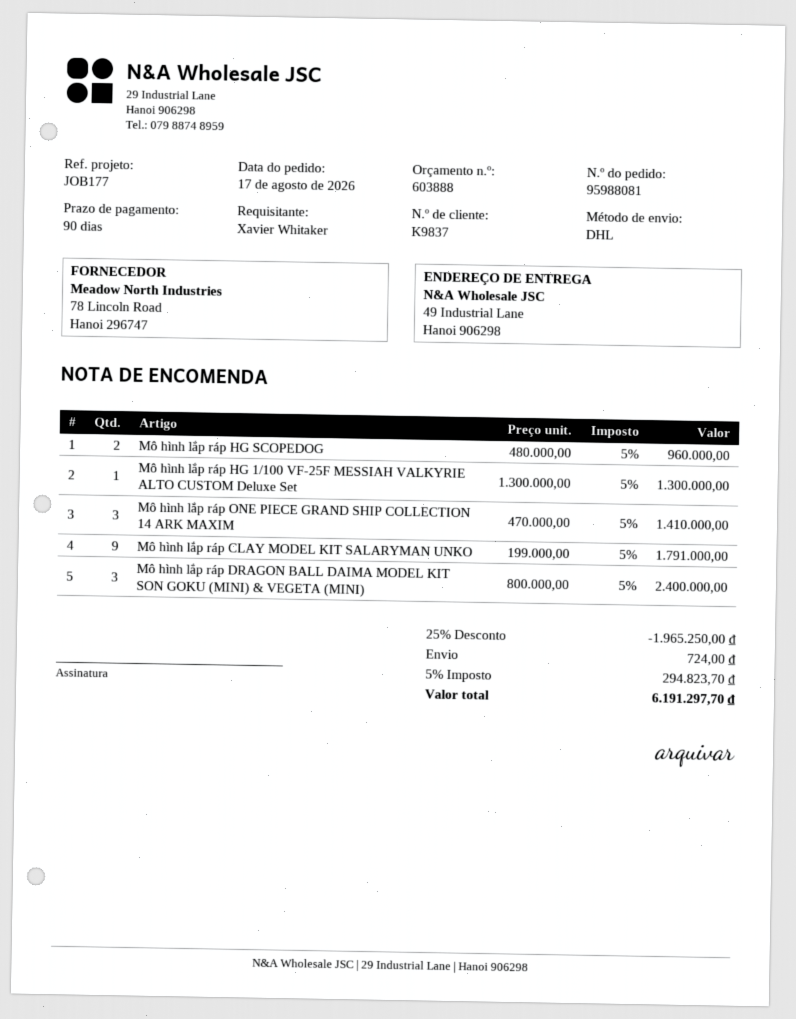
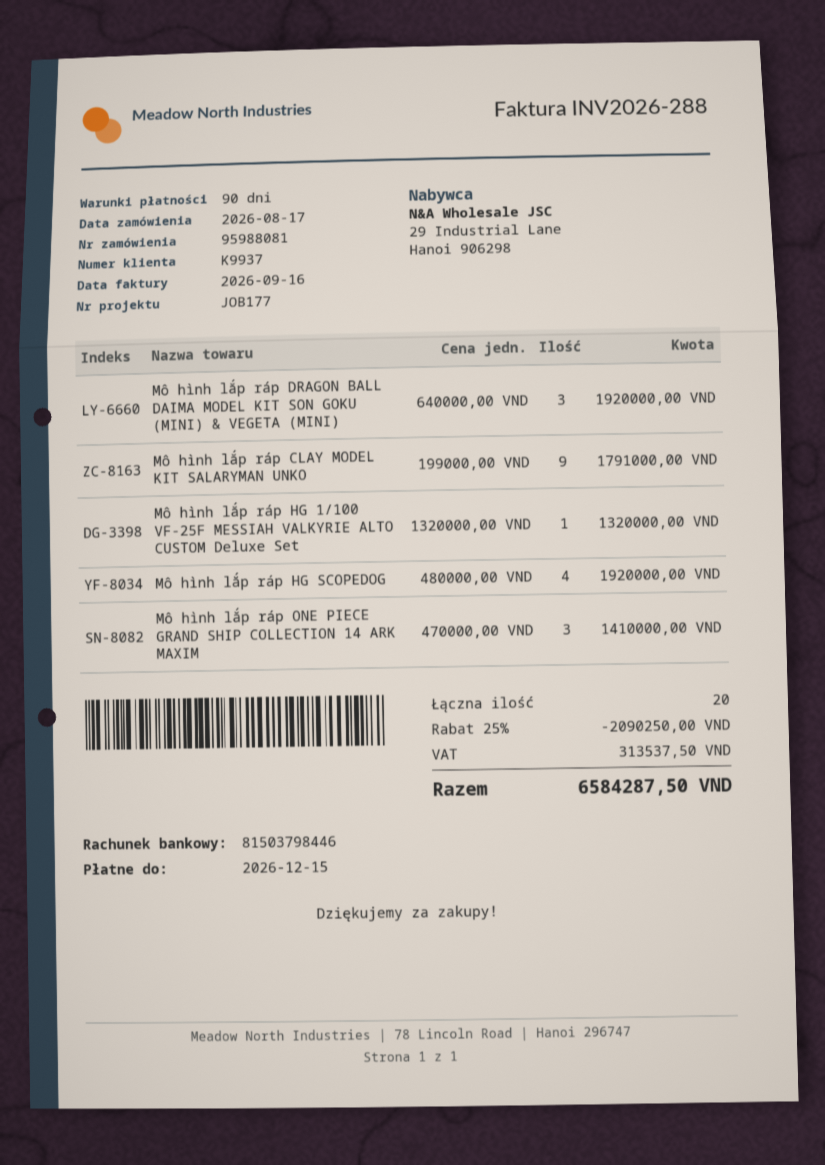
customer number: K9837 -> K9937
Mô hình lắp ráp HG SCOPEDOG: 2 x 480000.00 = 960000.00 -> 4 x 480000.00 = 1920000.00
Mô hình lắp ráp HG 1/100 VF-25F MESSIAH VALKYRIE ALTO CUSTOM Deluxe Set: 1 x 1300000.00 = 1300000.00 -> 1 x 1320000.00 = 1320000.00
Mô hình lắp ráp DRAGON BALL DAIMA MODEL KIT SON GOKU (MINI) & VEGETA (MINI): 3 x 800000.00 = 2400000.00 -> 3 x 640000.00 = 1920000.00
discount: 25% = 1965250.00 -> 25% = 2090250.00
shipping: 724.00 -> none
tax: 294823.70 -> 313537.50
total: 6191297.70 -> 6584287.50

